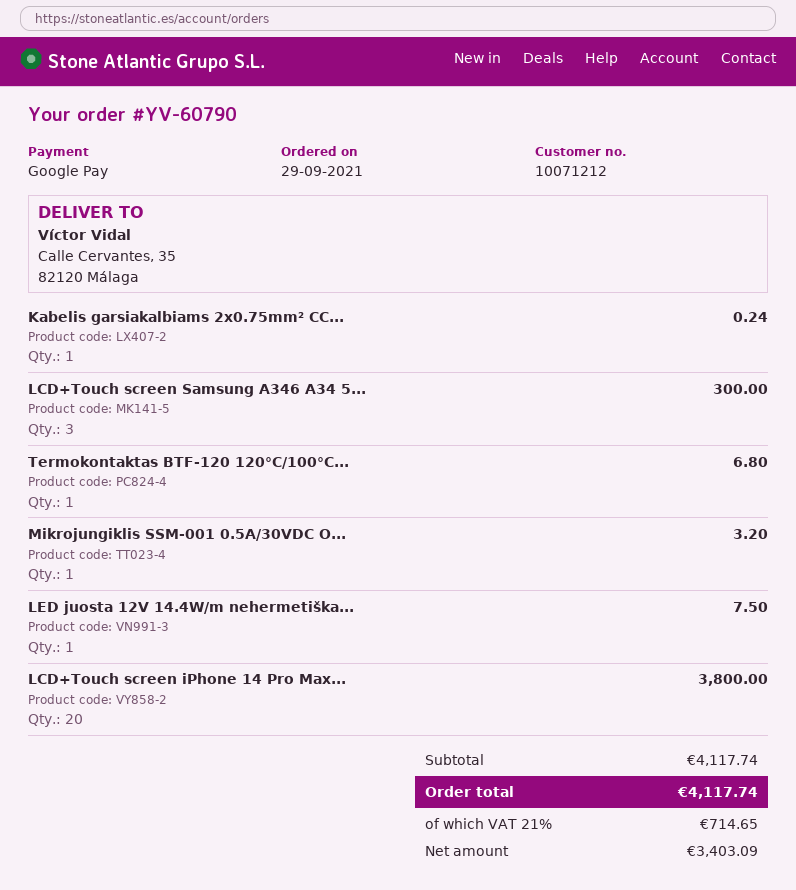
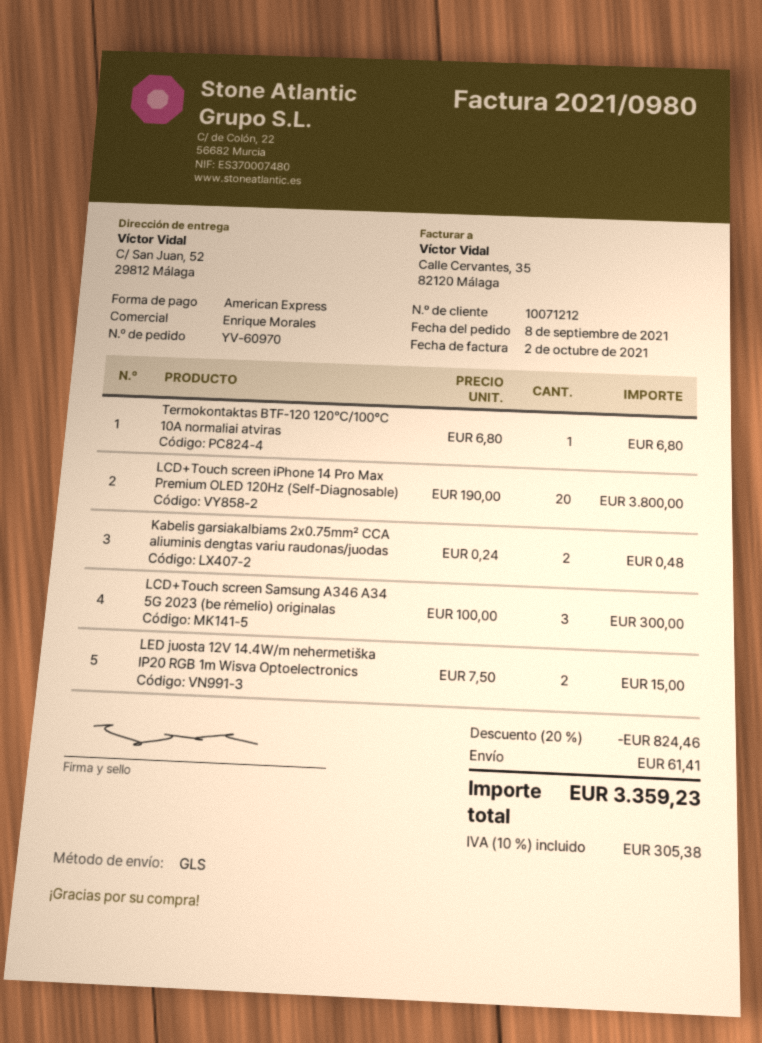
order number: YV-60790 -> YV-60970
order date: 2021-09-29 -> 2021-09-08
payment method: Google Pay -> American Express
ship to: Calle Cervantes, 35, 82120 Málaga -> C/ San Juan, 52, 29812 Málaga
Kabelis garsiakalbiams 2x0.75mm² CC...: 1 for 0.24 -> 2 for 0.48
Mikrojungiklis SSM-001 0.5A/30VDC O...: 1 for 3.20 -> none
LED juosta 12V 14.4W/m nehermetiška...: 1 for 7.50 -> 2 for 15.00
discount: none -> 20% = 824.46
shipping: none -> 61.41
tax: 21% = 714.65 -> 10% = 305.38
total: 4117.74 -> 3359.23

